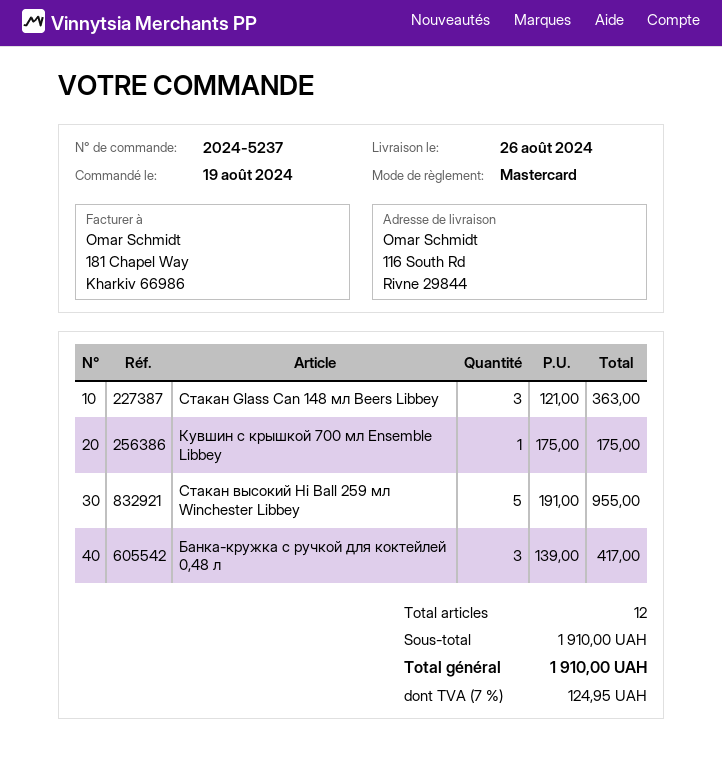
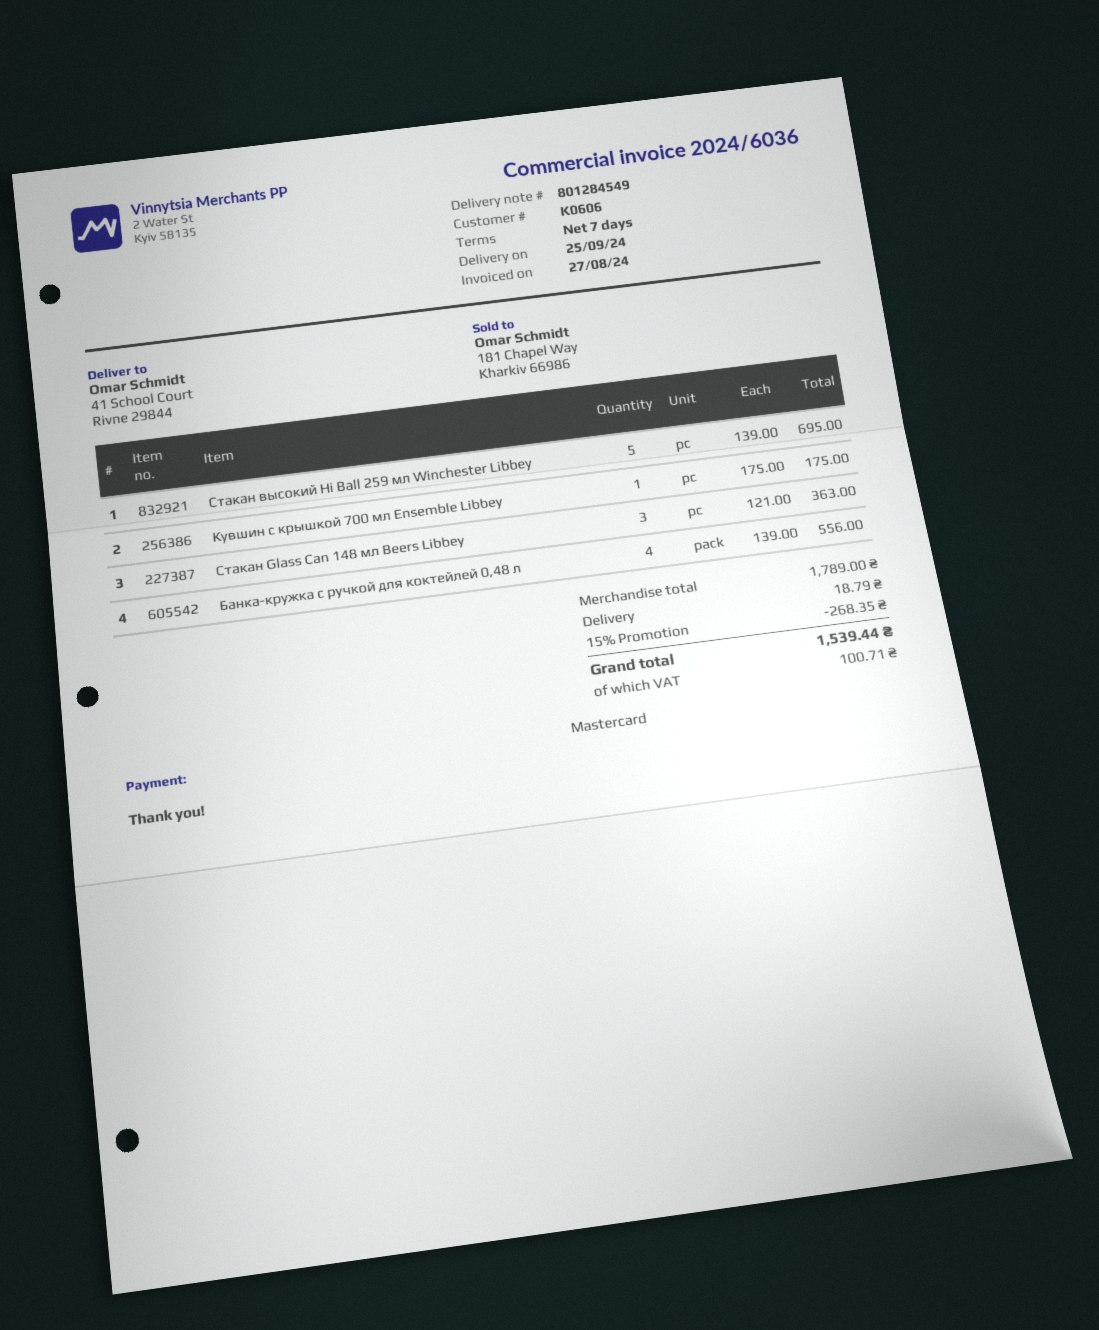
delivery date: 2024-08-26 -> 2024-09-25
ship to: 116 South Rd, Rivne 29844 -> 41 School Court, Rivne 29844
Стакан высокий Hi Ball 259 мл Winchester Libbey: 5 x 191.00 = 955.00 -> 5 x 139.00 = 695.00
Банка-кружка c ручкой для коктейлей 0,48 л: 3 x 139.00 = 417.00 -> 4 x 139.00 = 556.00
subtotal: 1910.00 -> 1789.00
discount: none -> 15% = 268.35
shipping: none -> 18.79
tax: 124.95 -> 100.71
total: 1910.00 -> 1539.44

